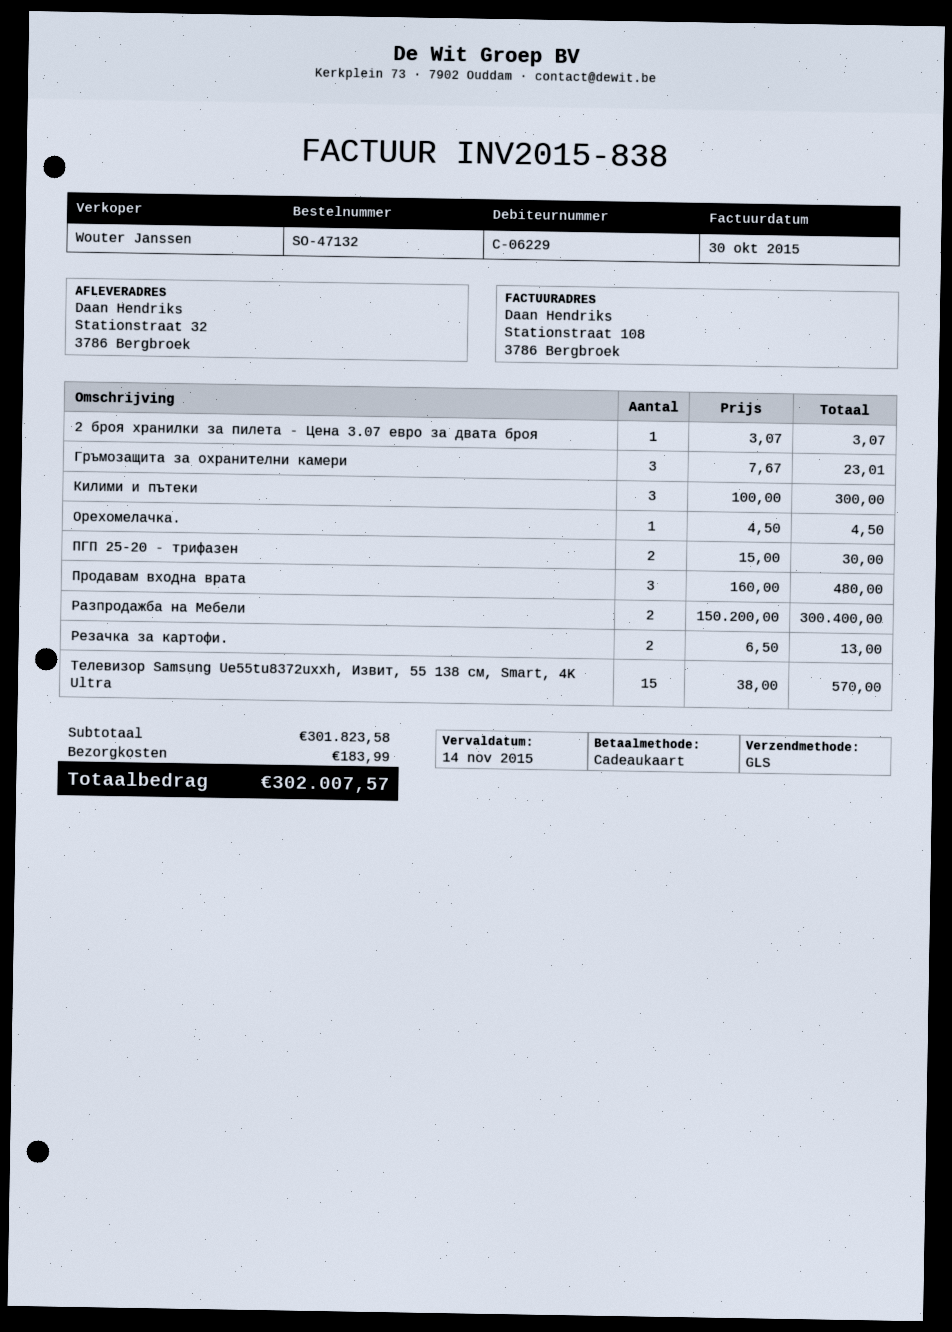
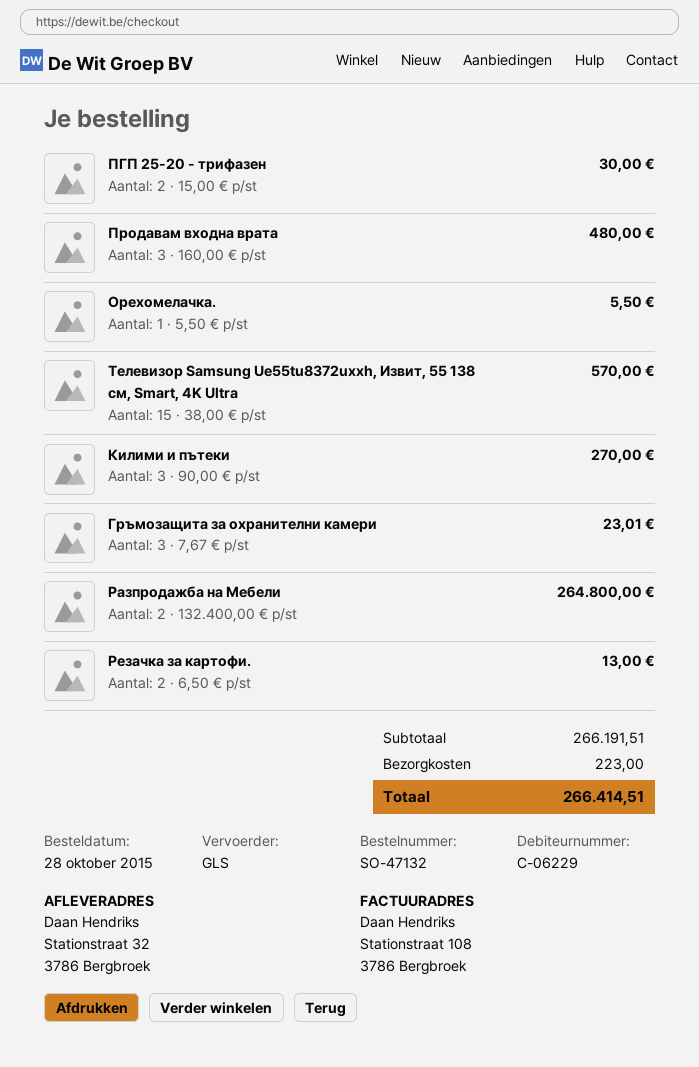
2 броя хранилки за пилета - Цена 3.07 евро за двата броя: 1 x 3.07 = 3.07 -> none
Килими и пътеки: 3 x 100.00 = 300.00 -> 3 x 90.00 = 270.00
Орехомелачка.: 1 x 4.50 = 4.50 -> 1 x 5.50 = 5.50
Разпродажба на Мебели: 2 x 150200.00 = 300400.00 -> 2 x 132400.00 = 264800.00
subtotal: 301823.58 -> 266191.51
shipping: 183.99 -> 223.00
total: 302007.57 -> 266414.51

